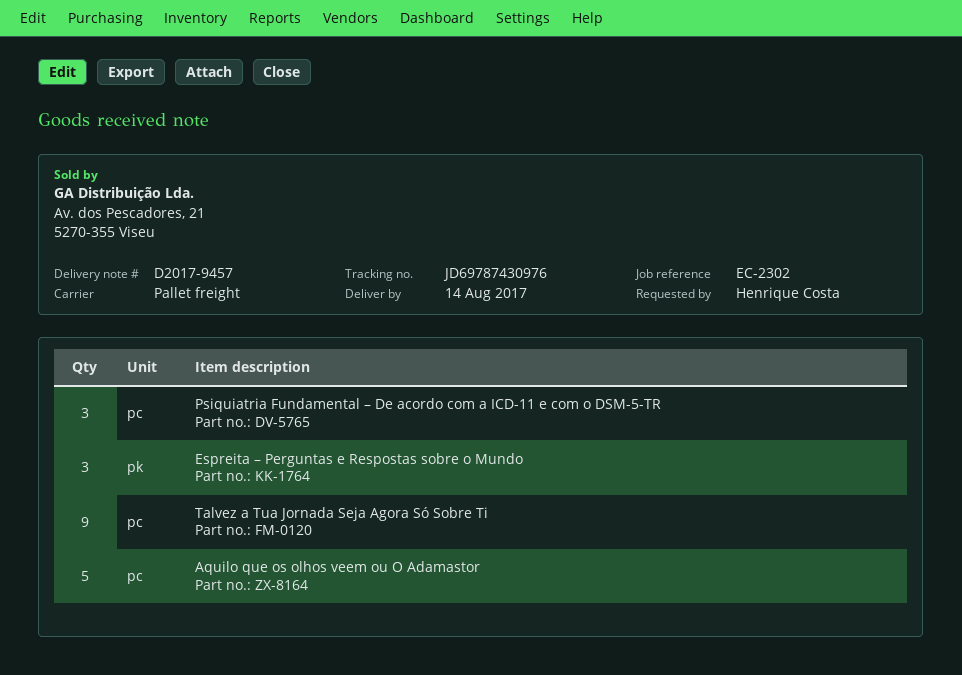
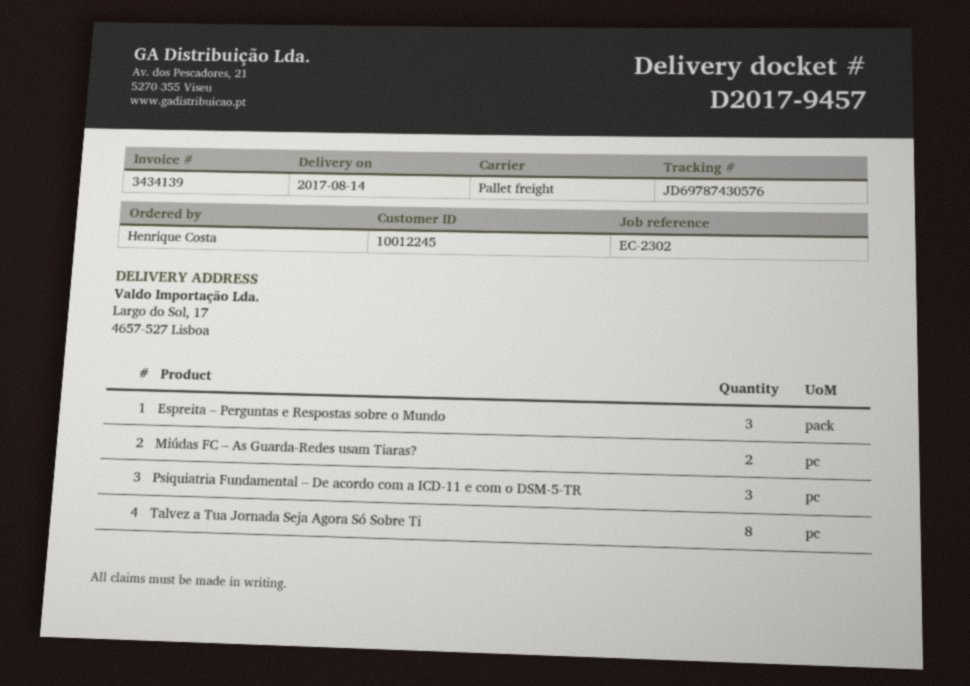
tracking number: JD69787430976 -> JD69787430576
Talvez a Tua Jornada Seja Agora Só Sobre Ti: 9 -> 8
Aquilo que os olhos veem ou O Adamastor: 5 -> none
Miúdas FC – As Guarda-Redes usam Tiaras?: none -> 2

